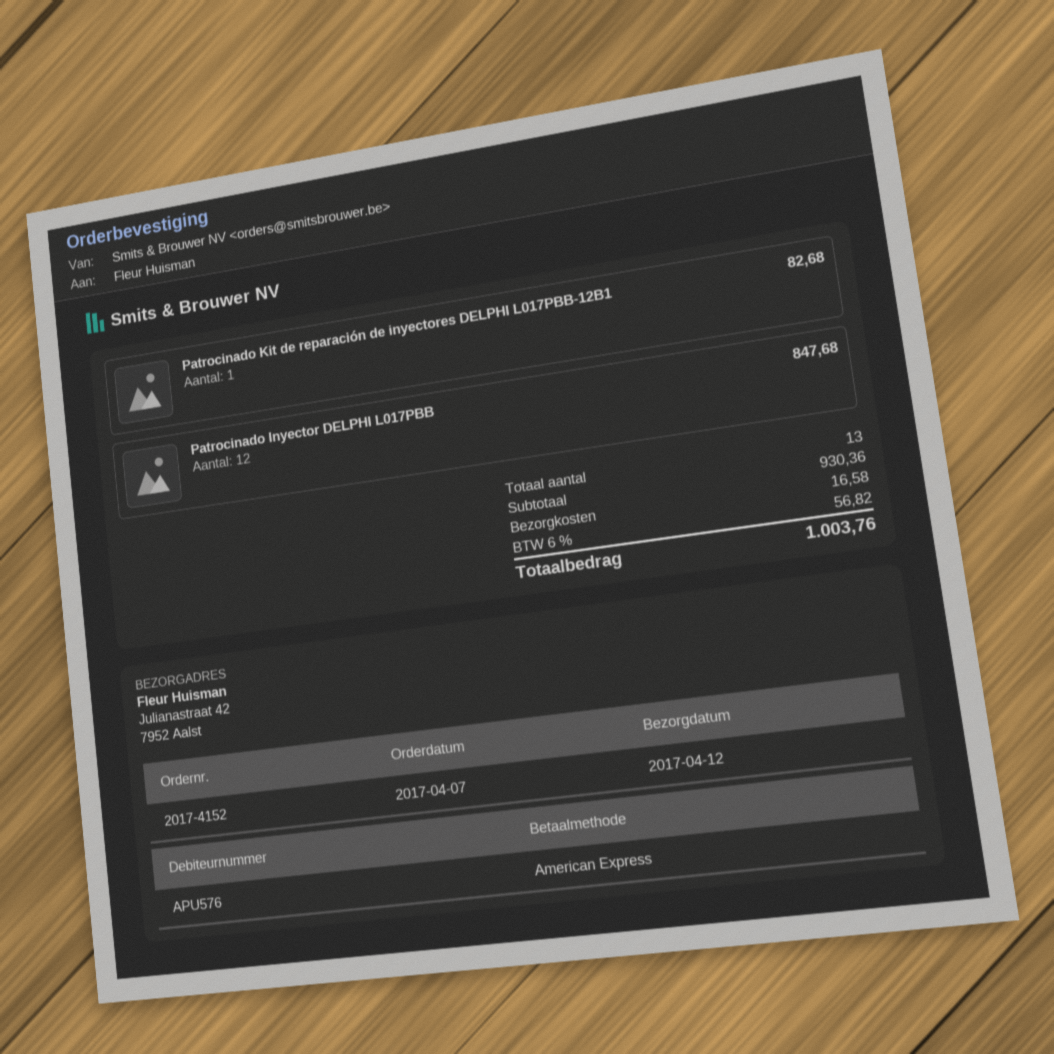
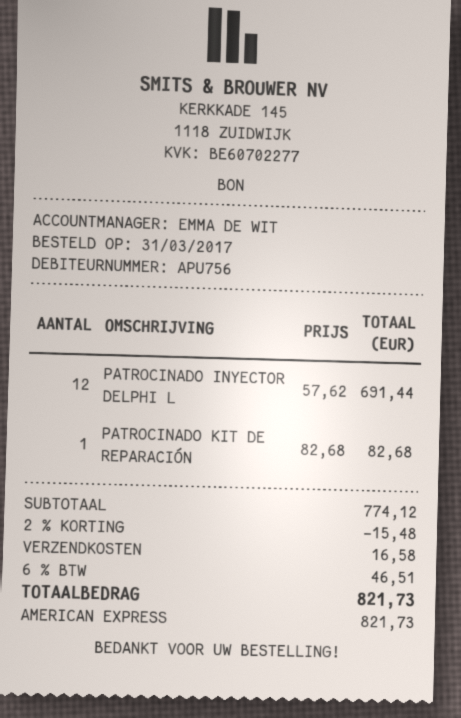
order date: 2017-04-07 -> 2017-03-31
customer number: APU576 -> APU756
Patrocinado Inyector DELPHI L017PBB: 12 for 847.68 -> 12 for 691.44
subtotal: 930.36 -> 774.12
discount: none -> 2% = 15.48
tax: 6% = 56.82 -> 6% = 46.51
total: 1003.76 -> 821.73

